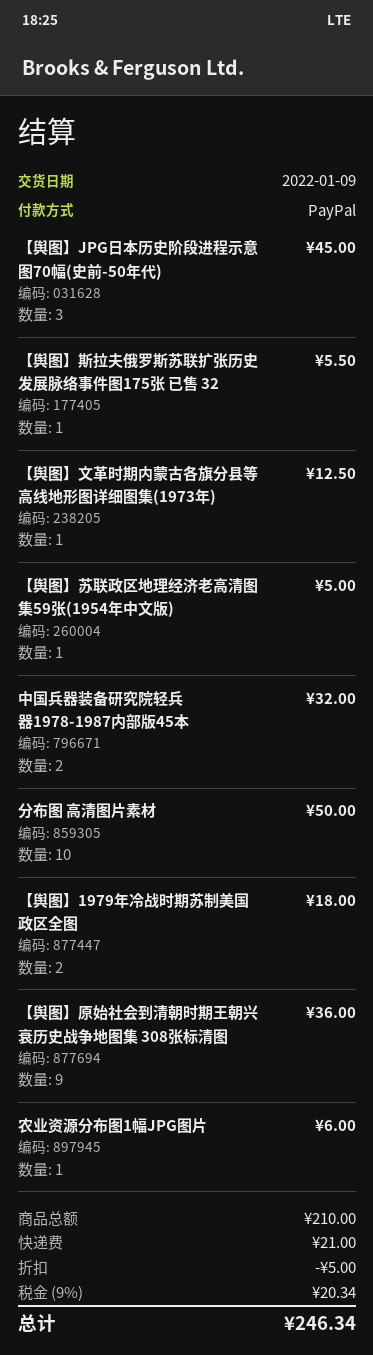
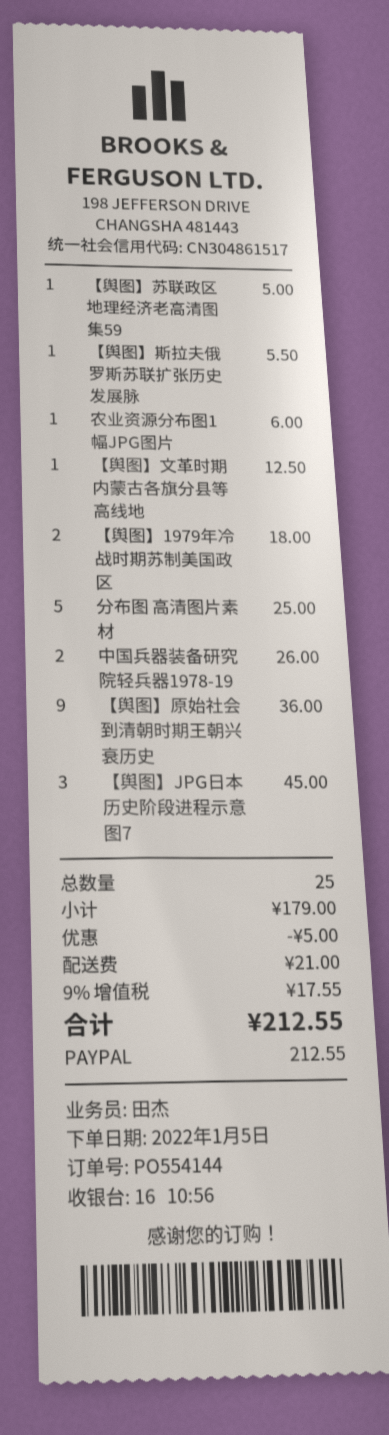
中国兵器装备研究院轻兵器1978-1987内部版45本: 2 for 32.00 -> 2 for 26.00
分布图 高清图片素材: 10 for 50.00 -> 5 for 25.00
subtotal: 210.00 -> 179.00
tax: 9% = 20.34 -> 9% = 17.55
total: 246.34 -> 212.55

